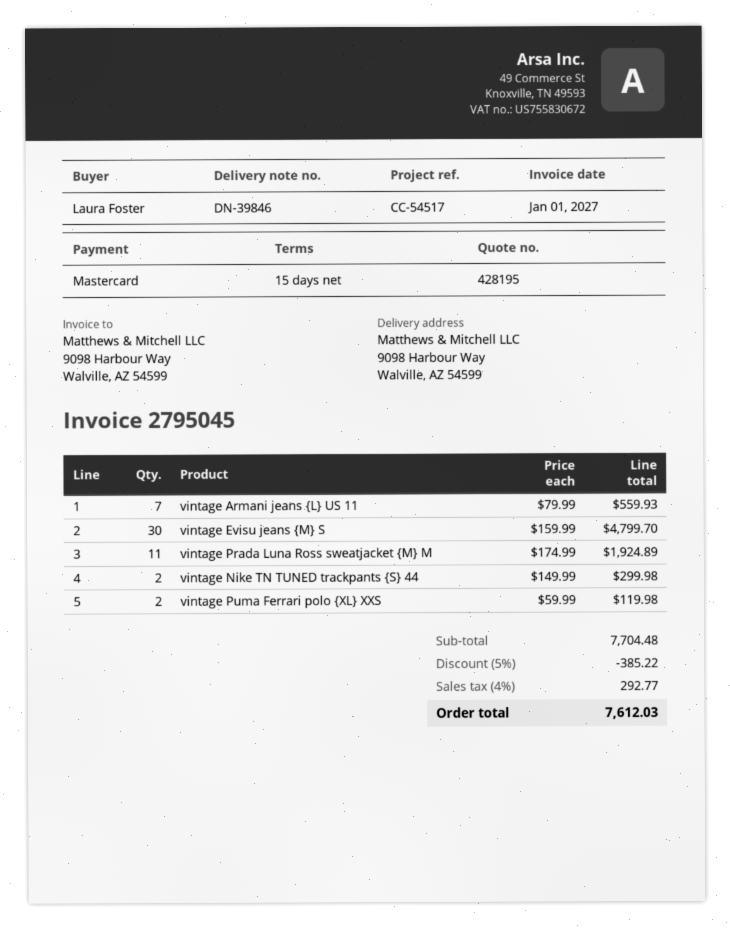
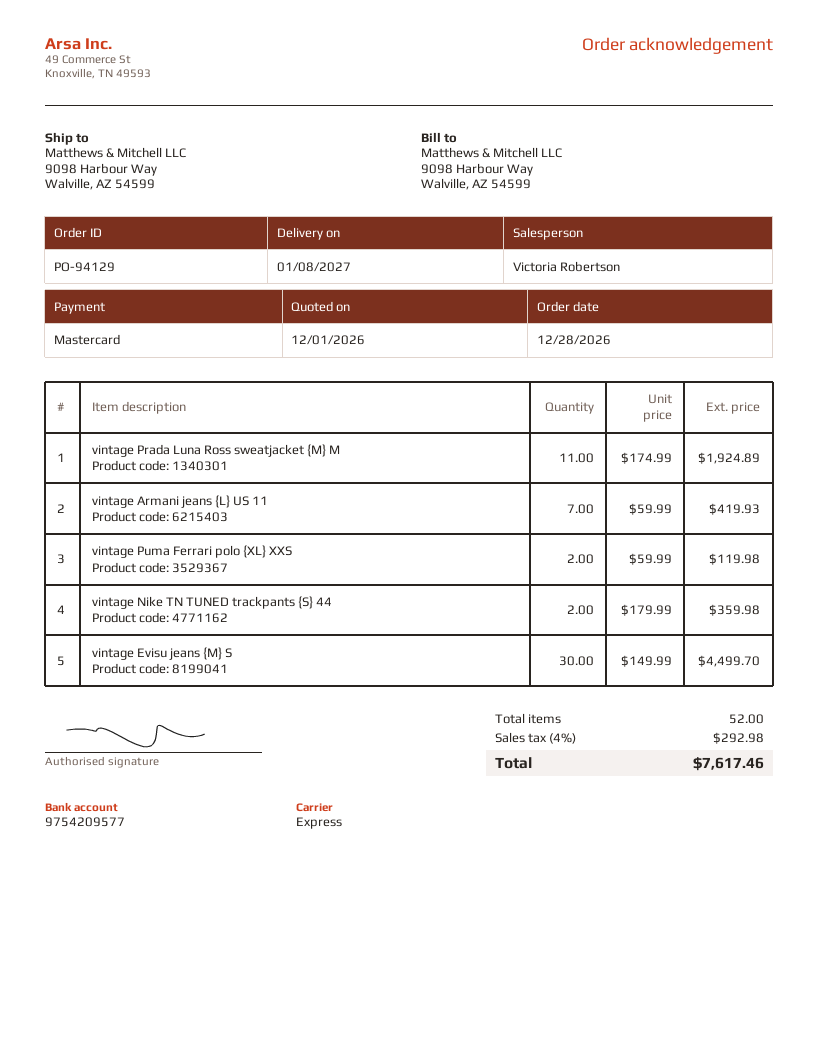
vintage Armani jeans {L} US 11: 7 x 79.99 = 559.93 -> 7 x 59.99 = 419.93
vintage Evisu jeans {M} S: 30 x 159.99 = 4799.70 -> 30 x 149.99 = 4499.70
vintage Nike TN TUNED trackpants {S} 44: 2 x 149.99 = 299.98 -> 2 x 179.99 = 359.98
discount: 5% = 385.22 -> none
tax: 4% = 292.77 -> 4% = 292.98
total: 7612.03 -> 7617.46

